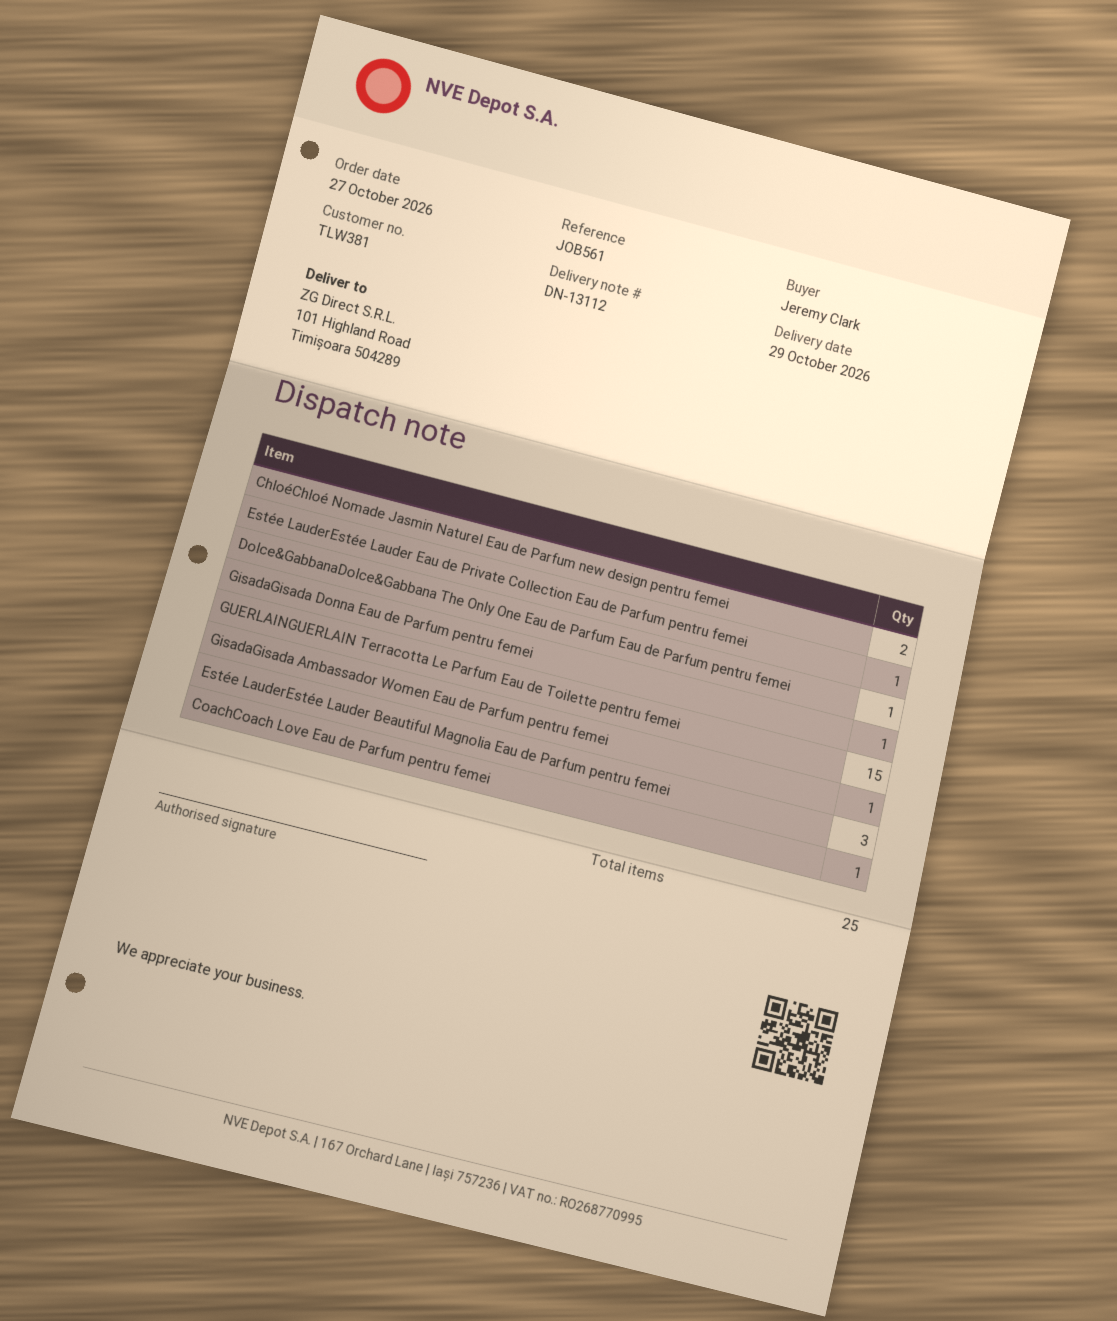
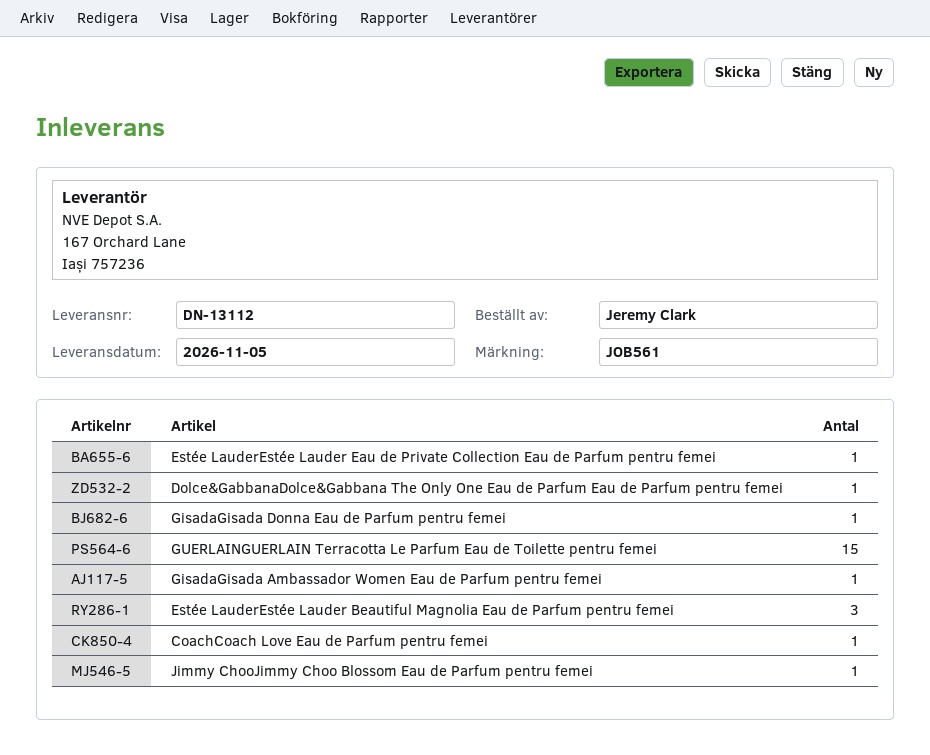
delivery date: 2026-10-29 -> 2026-11-05
ChloéChloé Nomade Jasmin Naturel Eau de Parfum new design pentru femei: 2 -> none
Jimmy ChooJimmy Choo Blossom Eau de Parfum pentru femei: none -> 1

